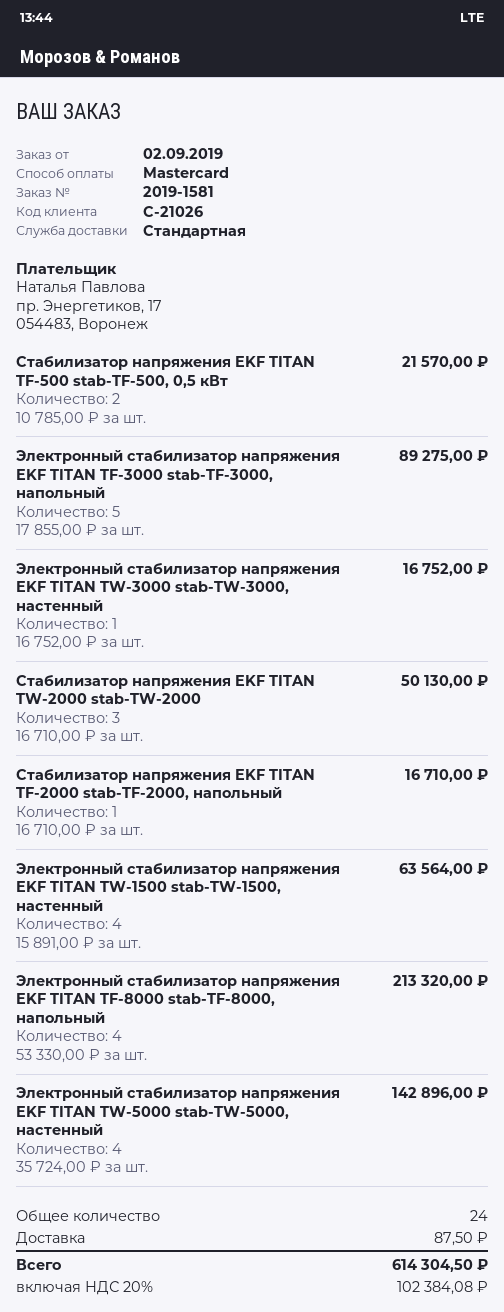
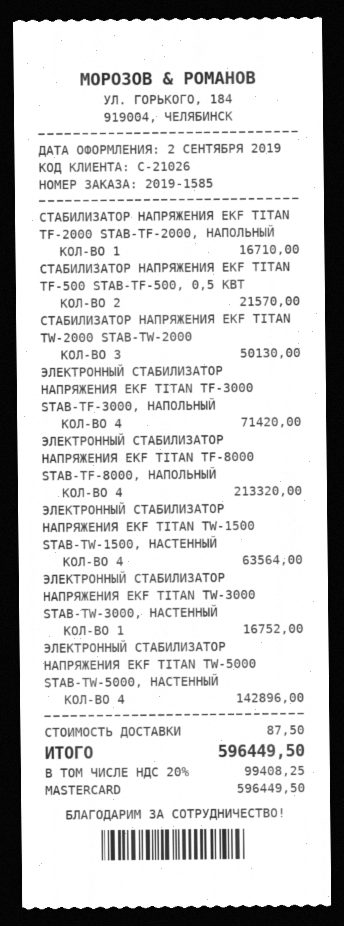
order number: 2019-1581 -> 2019-1585
Электронный стабилизатор напряжения EKF TITAN TF-3000 stab-TF-3000, напольный: 5 for 89275.00 -> 4 for 71420.00
tax: 20% = 102384.08 -> 20% = 99408.25
total: 614304.50 -> 596449.50

